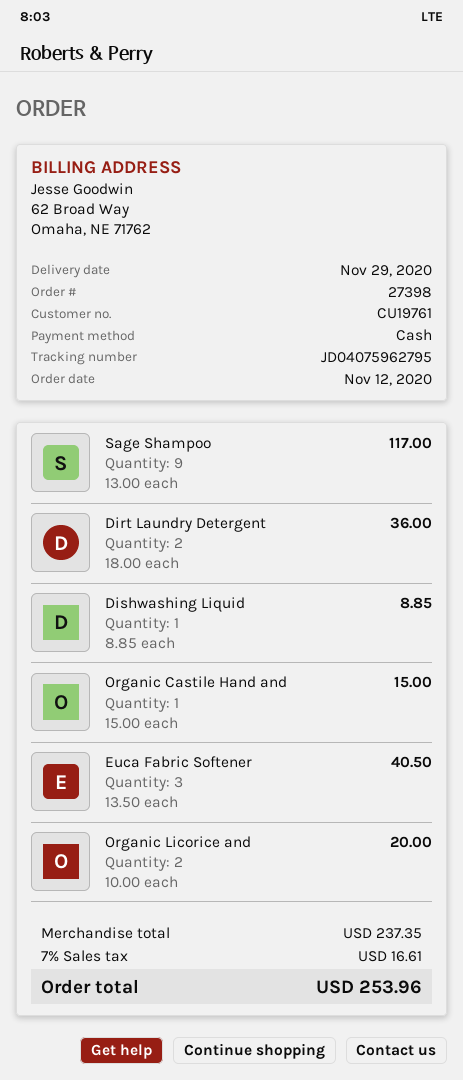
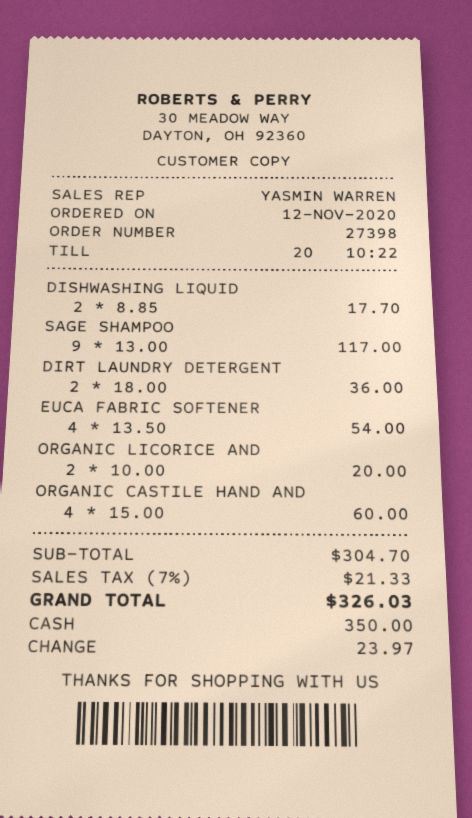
Dishwashing Liquid: 1 x 8.85 = 8.85 -> 2 x 8.85 = 17.70
Organic Castile Hand and: 1 x 15.00 = 15.00 -> 4 x 15.00 = 60.00
Euca Fabric Softener: 3 x 13.50 = 40.50 -> 4 x 13.50 = 54.00
subtotal: 237.35 -> 304.70
tax: 7% = 16.61 -> 7% = 21.33
total: 253.96 -> 326.03

